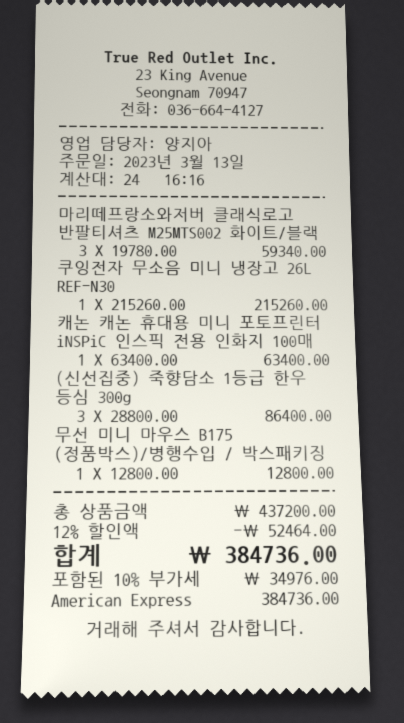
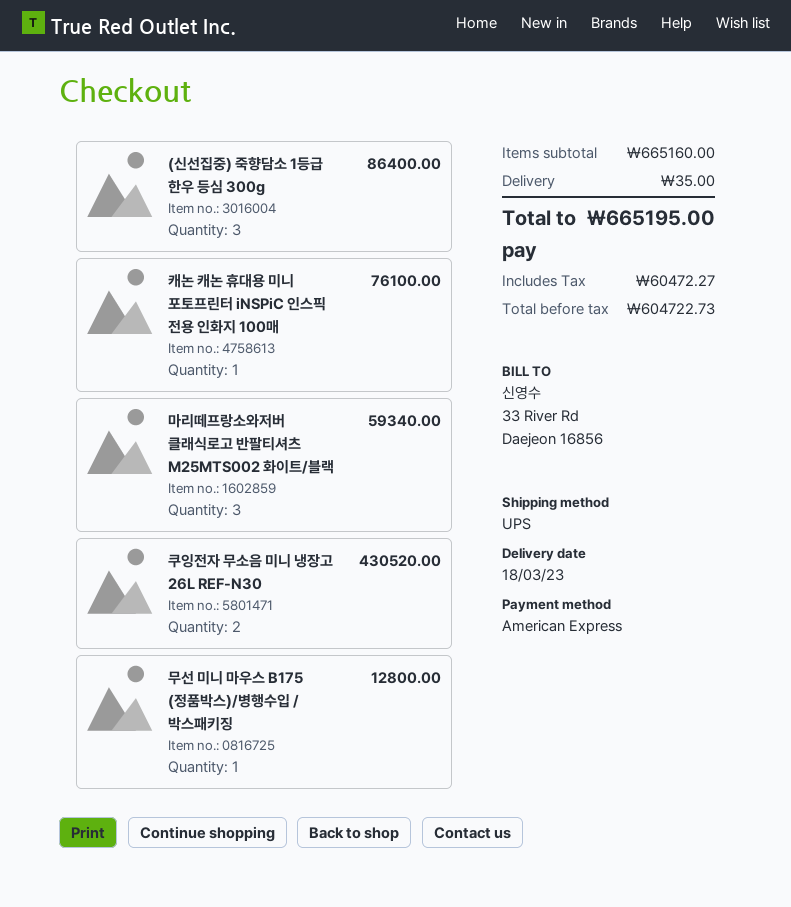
쿠잉전자 무소음 미니 냉장고 26L REF-N30: 1 for 215260.00 -> 2 for 430520.00
캐논 캐논 휴대용 미니 포토프린터 iNSPiC 인스픽 전용 인화지 100매: 1 for 63400.00 -> 1 for 76100.00
subtotal: 437200.00 -> 665160.00
discount: 12% = 52464.00 -> none
shipping: none -> 35.00
tax: 34976.00 -> 60472.27
total: 384736.00 -> 665195.00

